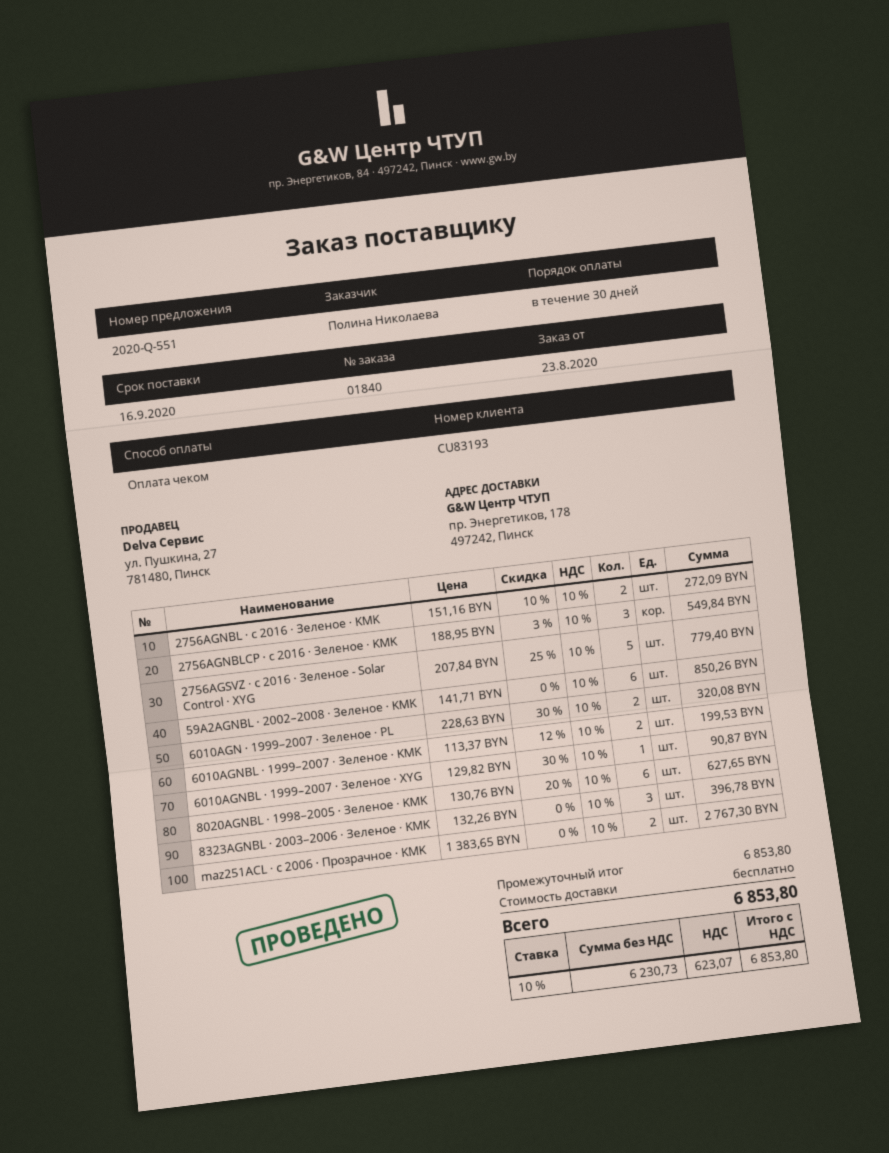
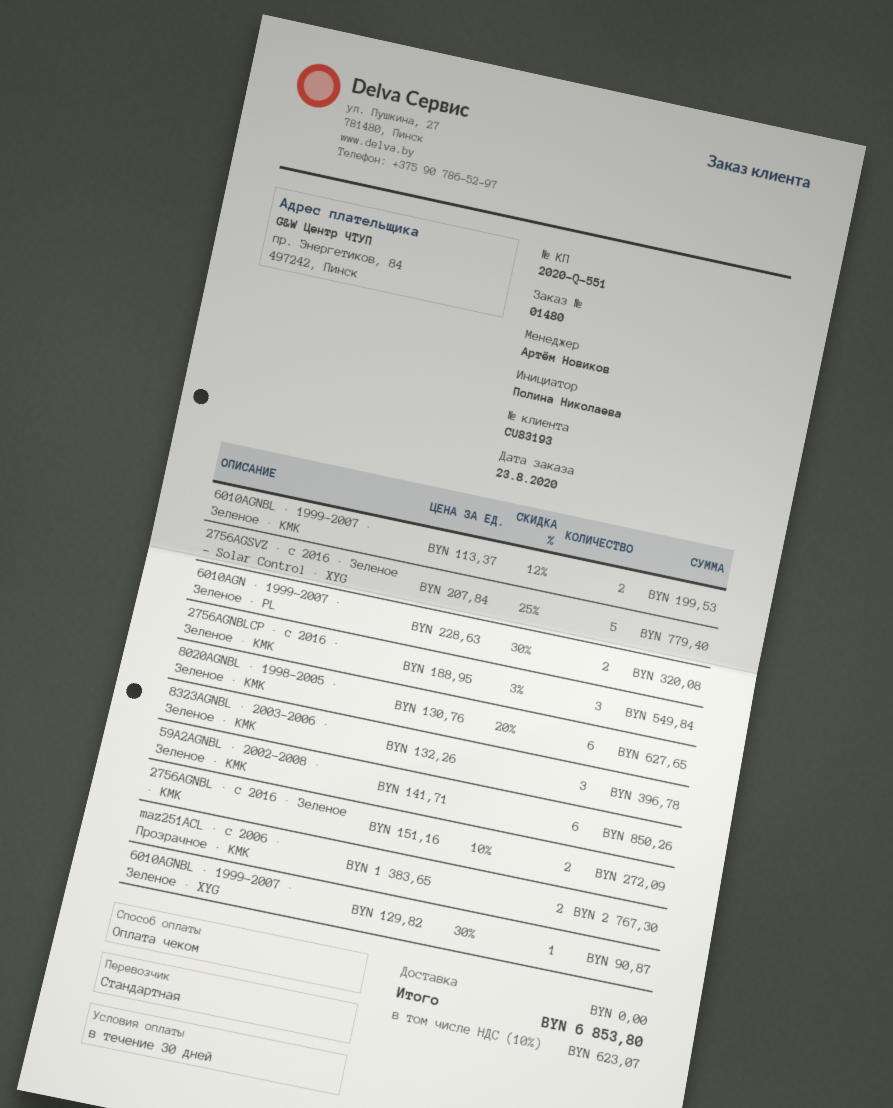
order number: 01840 -> 01480

